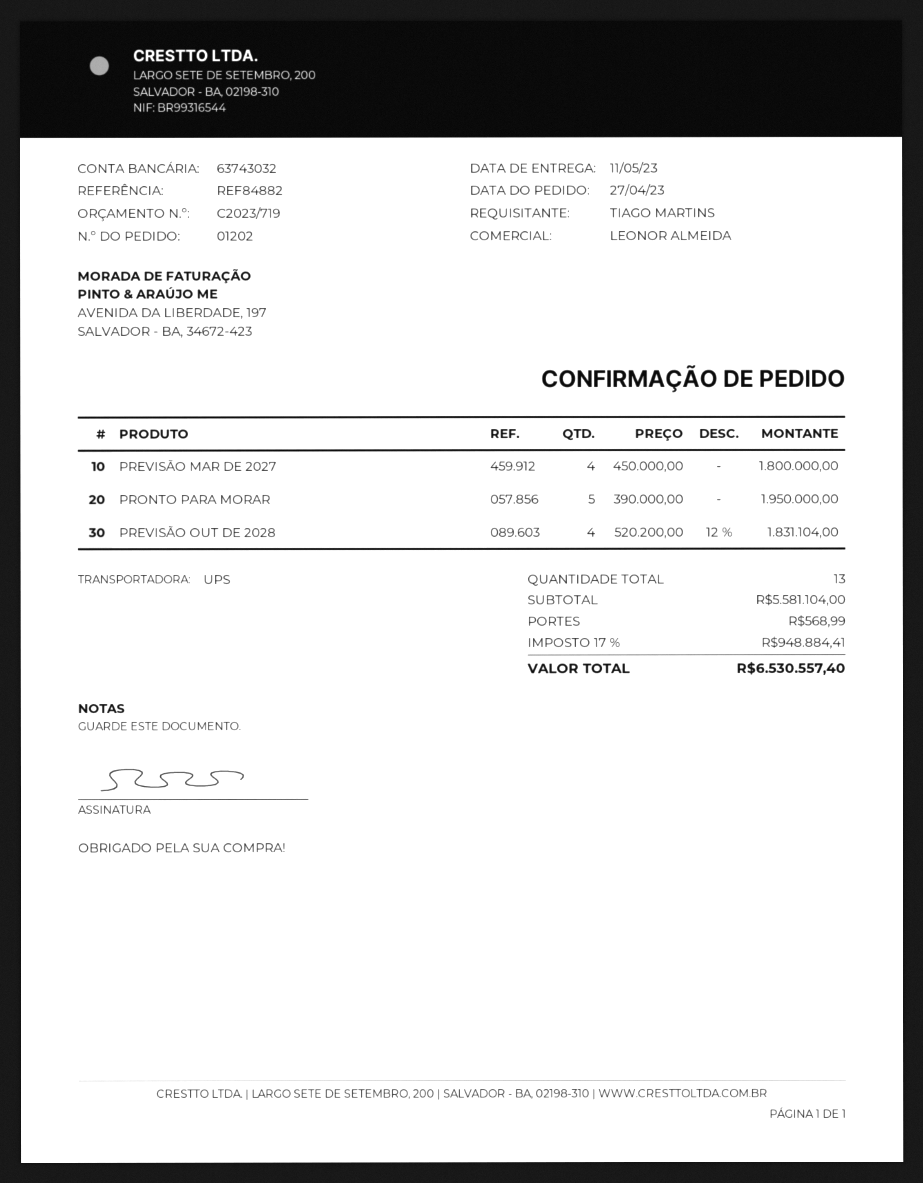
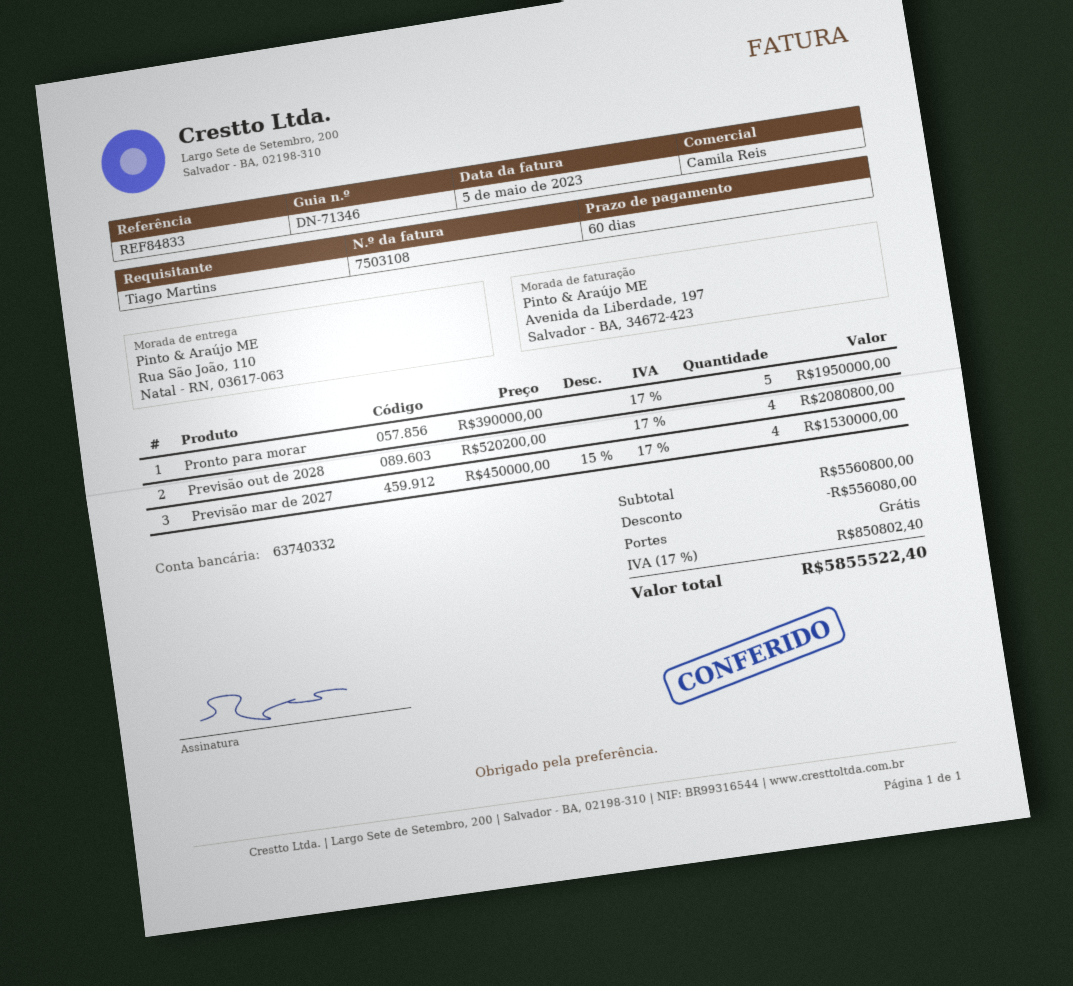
reference: REF84882 -> REF84833
sales rep: LEONOR ALMEIDA -> Camila Reis
bank account: 63743032 -> 63740332
PREVISÃO MAR DE 2027: 4 x 450000.00 = 1800000.00 -> 4 x 450000.00 - 15% = 1530000.00
PREVISÃO OUT DE 2028: 4 x 520200.00 - 12% = 1831104.00 -> 4 x 520200.00 = 2080800.00
subtotal: 5581104.00 -> 5560800.00
discount: none -> 556080.00
shipping: 568.99 -> 0.00
tax: 17% = 948884.41 -> 17% = 850802.40
total: 6530557.40 -> 5855522.40

